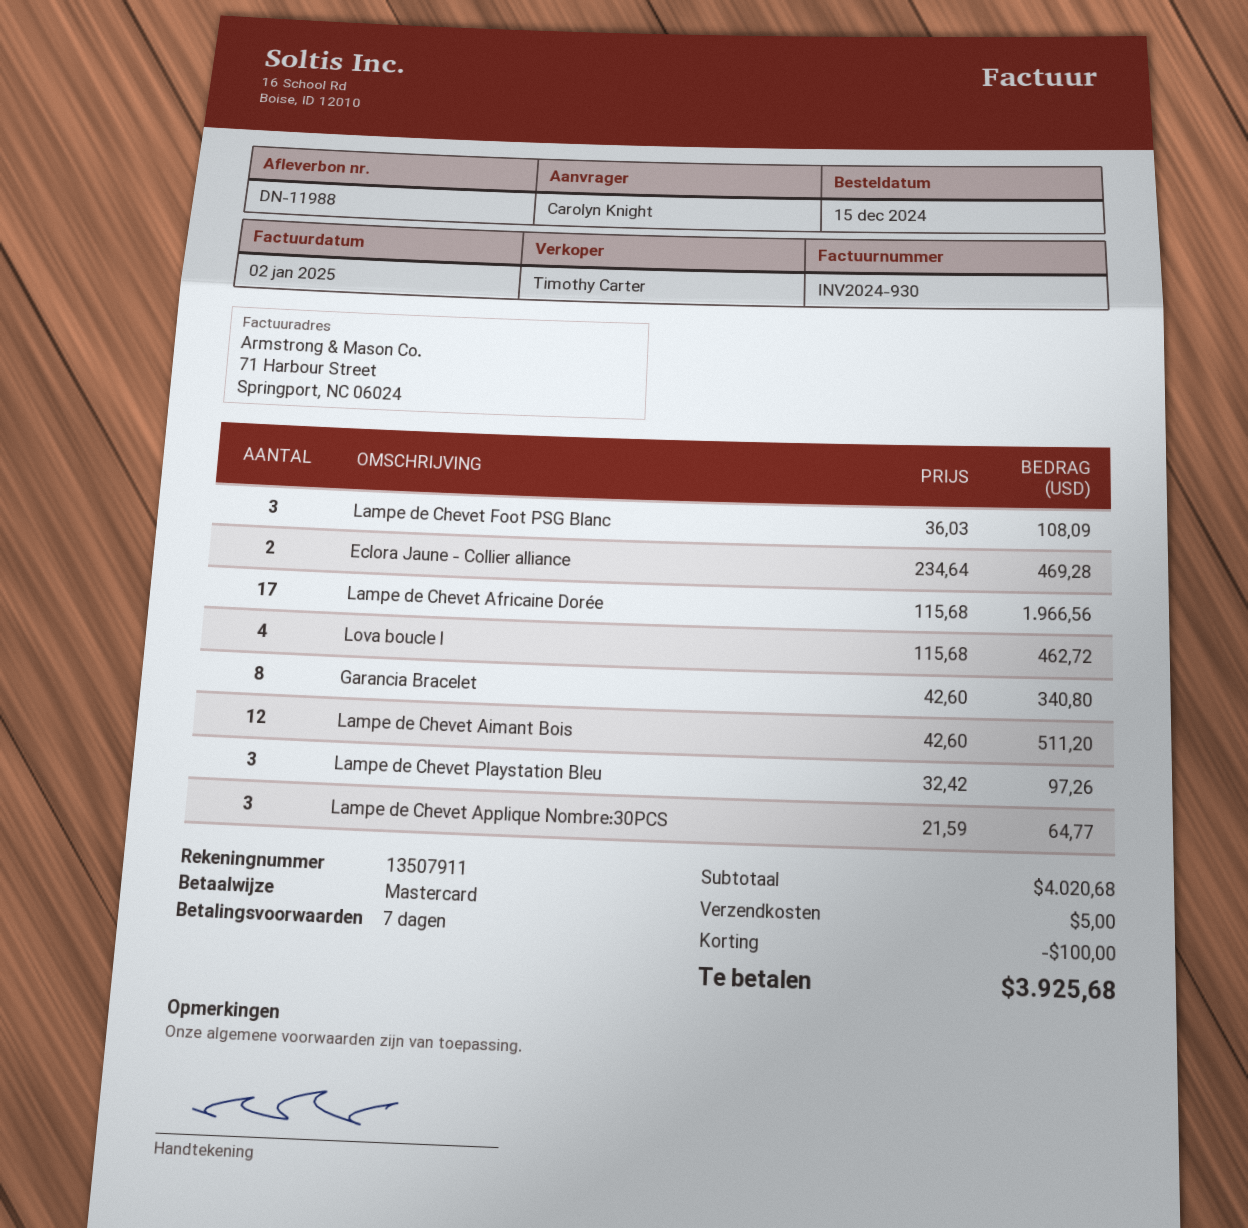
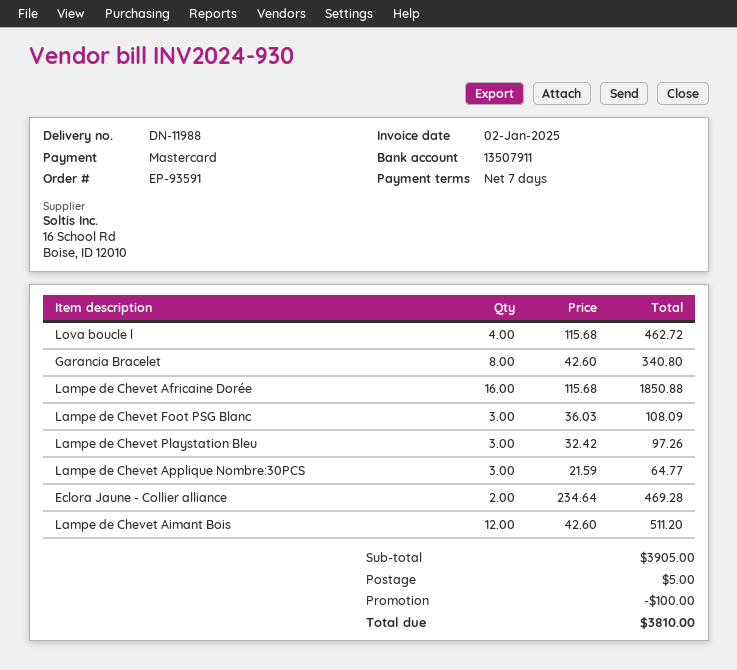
Lampe de Chevet Africaine Dorée: 17 x 115.68 = 1966.56 -> 16 x 115.68 = 1850.88
subtotal: 4020.68 -> 3905.00
total: 3925.68 -> 3810.00

